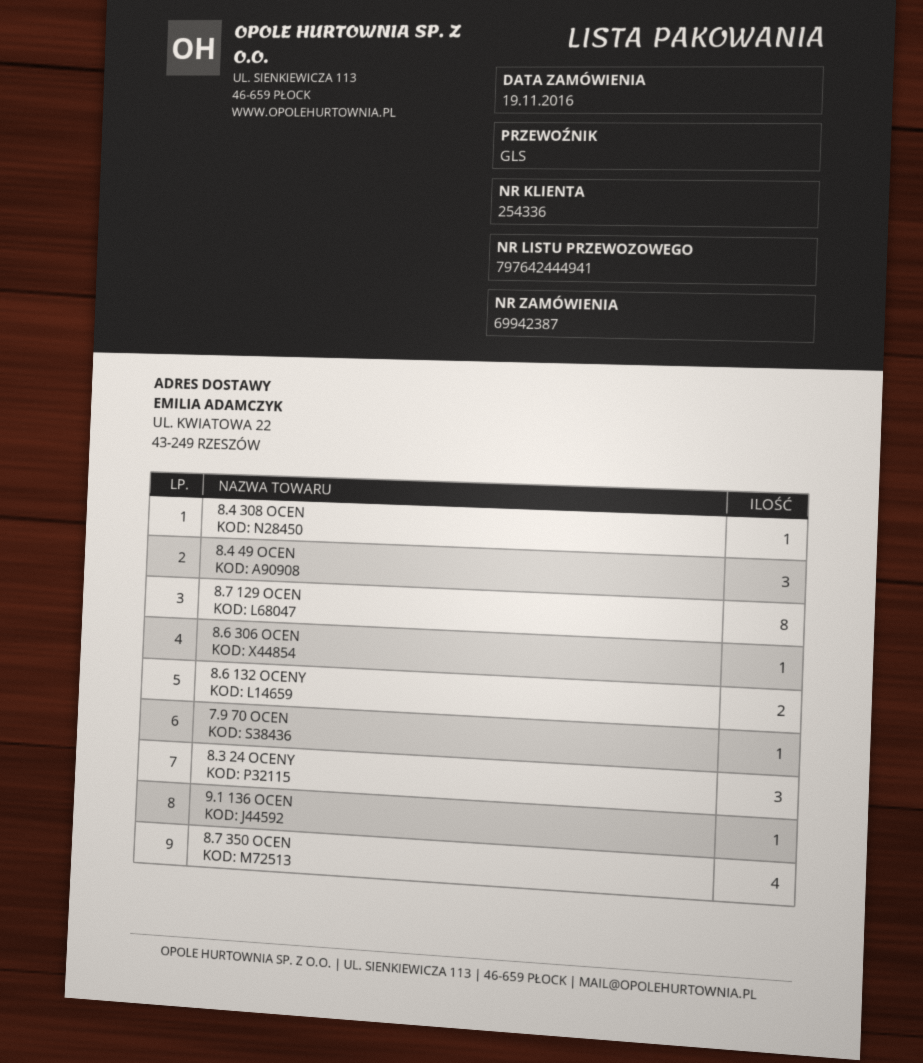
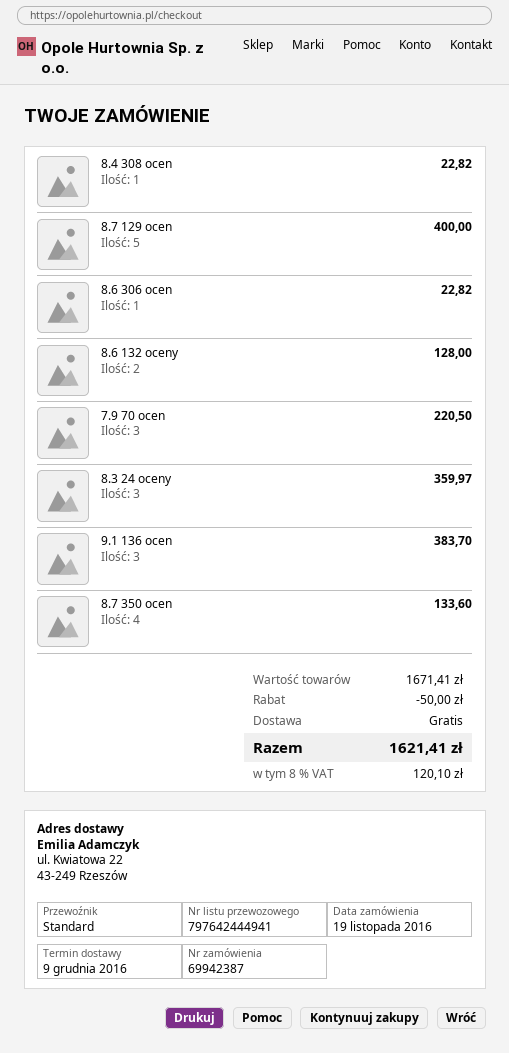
shipping method: GLS -> standard
8.4 49 OCEN: 3 -> none
8.7 129 OCEN: 8 -> 5
7.9 70 OCEN: 1 -> 3
9.1 136 OCEN: 1 -> 3

